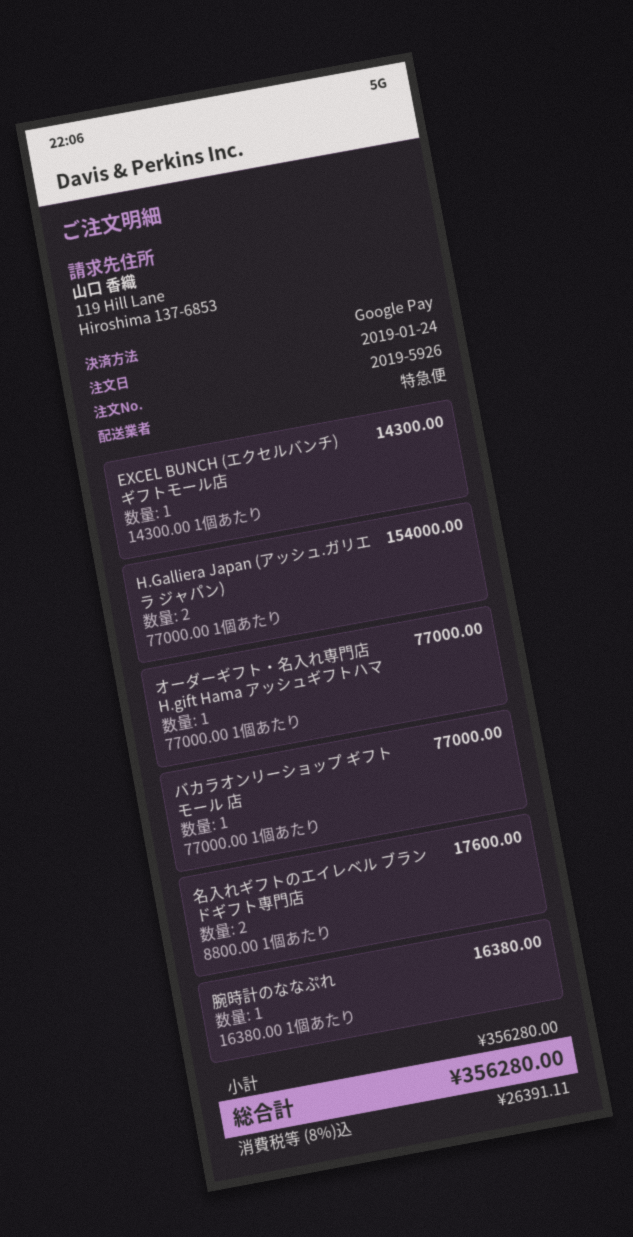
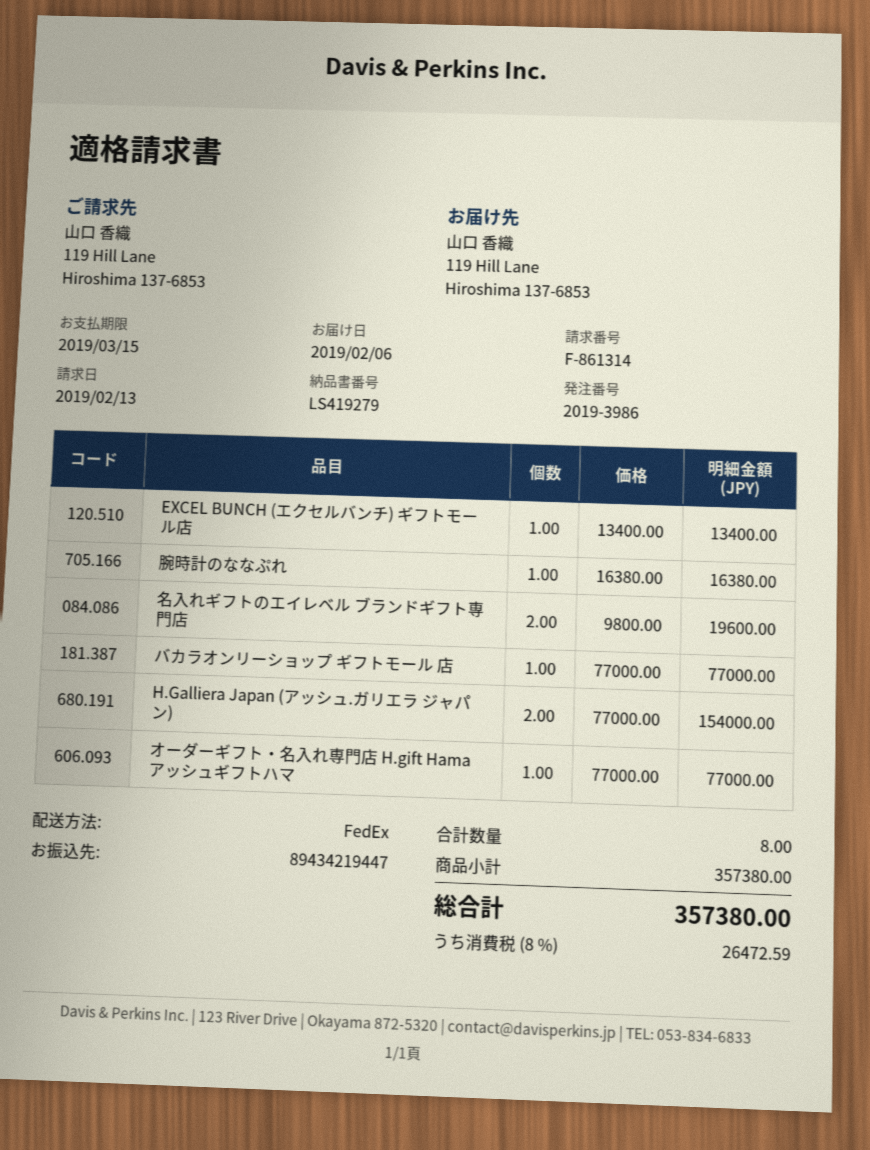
order number: 2019-5926 -> 2019-3986
shipping method: express -> FedEx
EXCEL BUNCH (エクセルバンチ) ギフトモール店: 1 x 14300.00 = 14300.00 -> 1 x 13400.00 = 13400.00
名入れギフトのエイレベル ブランドギフト専門店: 2 x 8800.00 = 17600.00 -> 2 x 9800.00 = 19600.00
subtotal: 356280.00 -> 357380.00
tax: 8% = 26391.11 -> 8% = 26472.59
total: 356280.00 -> 357380.00

